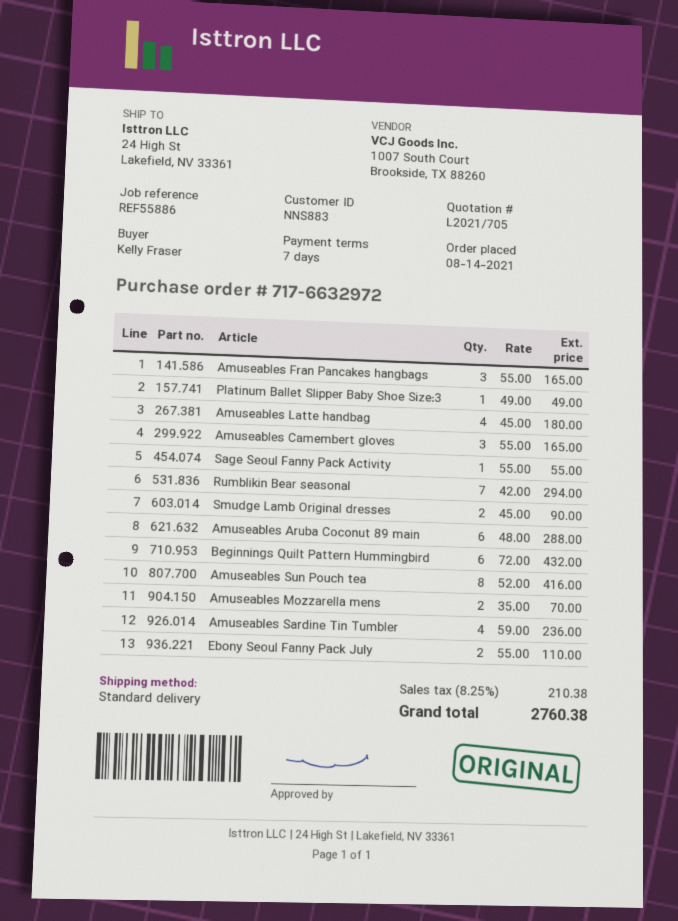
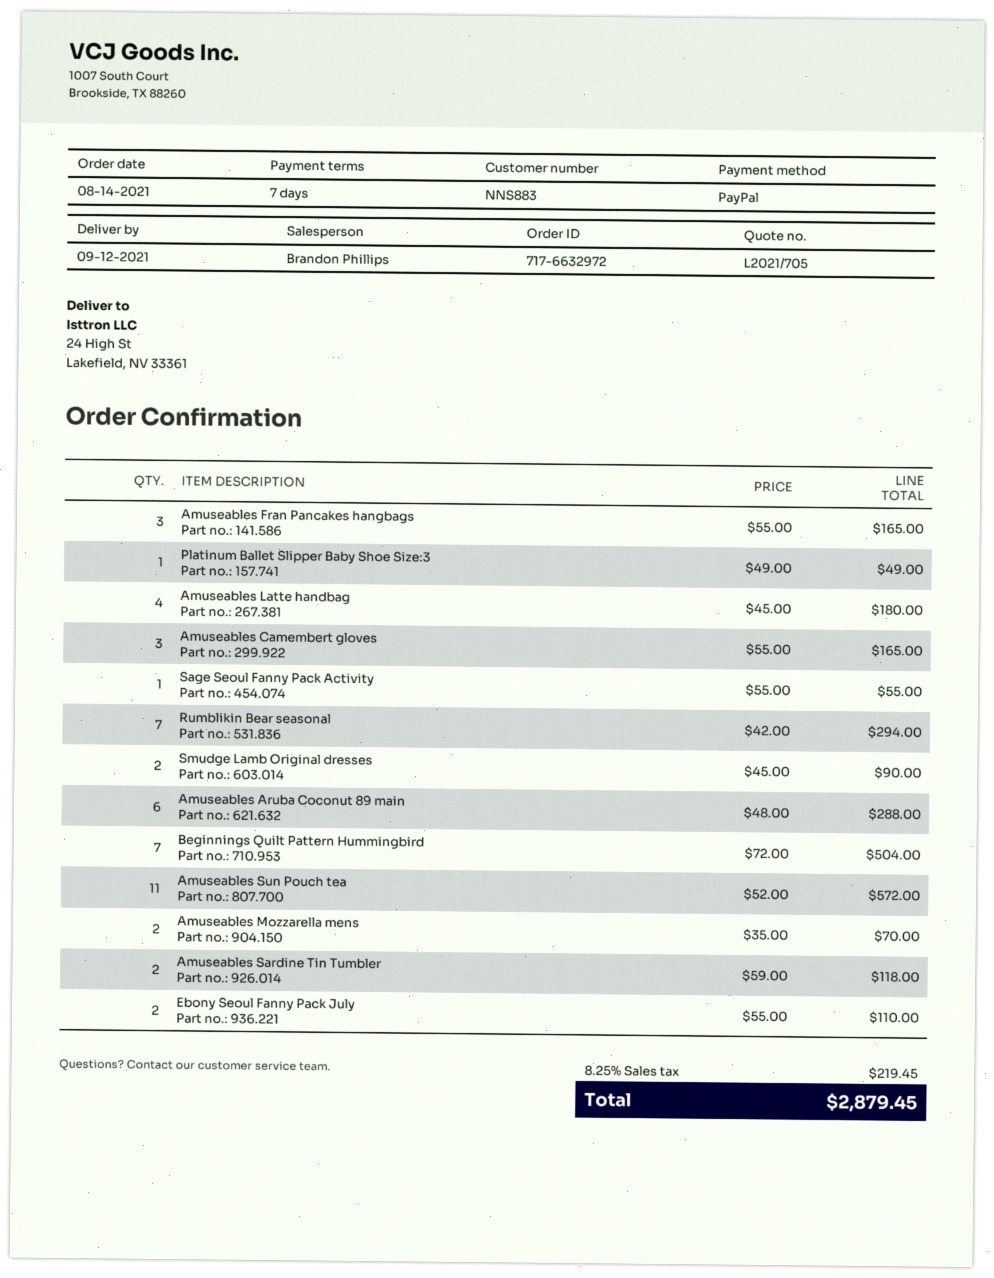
Beginnings Quilt Pattern Hummingbird: 6 x 72.00 = 432.00 -> 7 x 72.00 = 504.00
Amuseables Sun Pouch tea: 8 x 52.00 = 416.00 -> 11 x 52.00 = 572.00
Amuseables Sardine Tin Tumbler: 4 x 59.00 = 236.00 -> 2 x 59.00 = 118.00
tax: 8.25% = 210.38 -> 8.25% = 219.45
total: 2760.38 -> 2879.45

